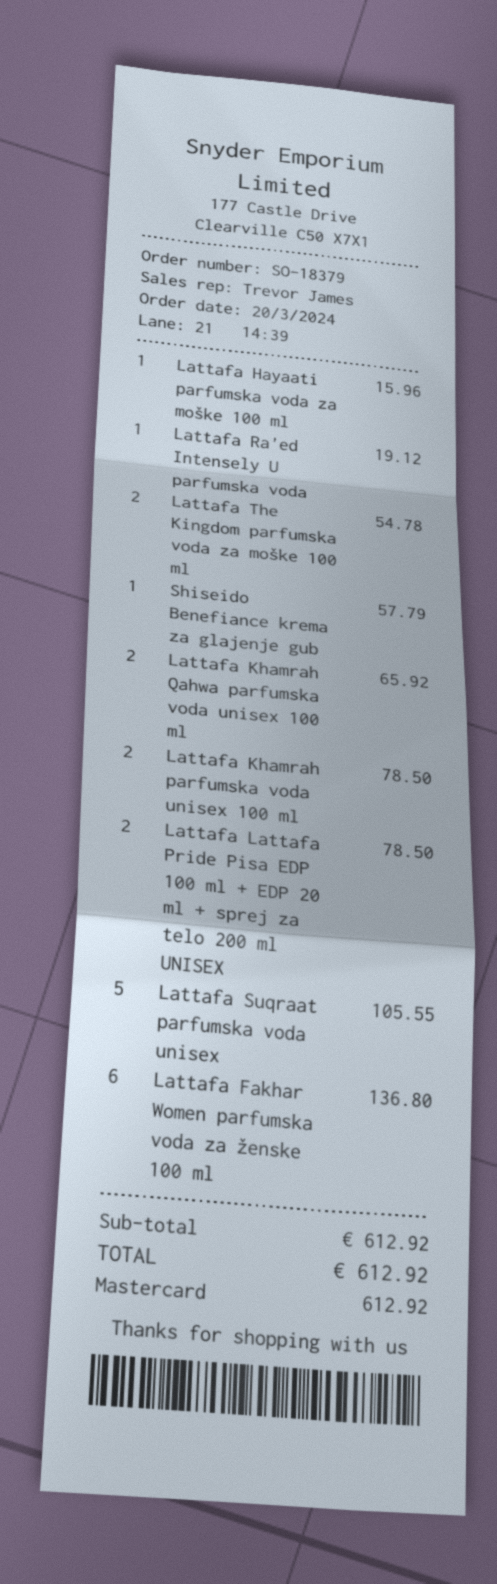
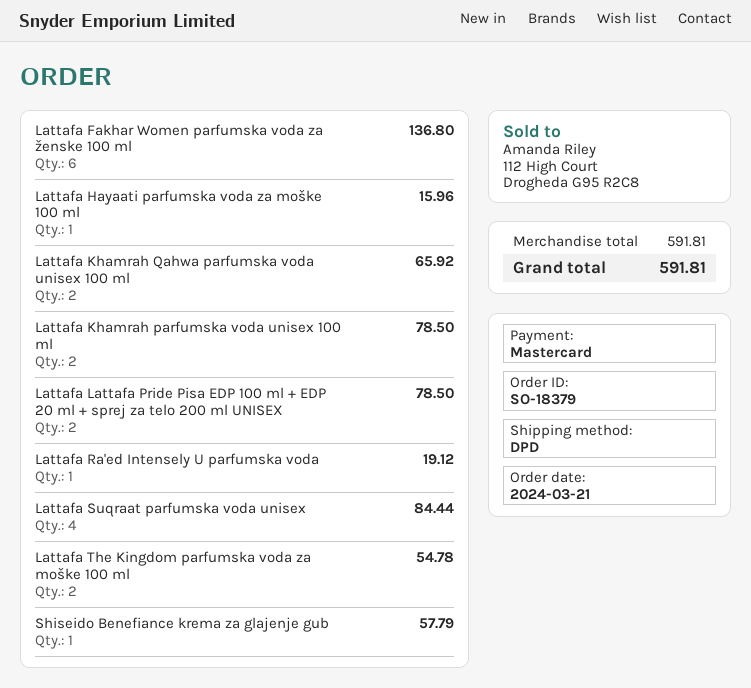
order date: 2024-03-20 -> 2024-03-21
Lattafa Suqraat parfumska voda unisex: 5 for 105.55 -> 4 for 84.44
subtotal: 612.92 -> 591.81
total: 612.92 -> 591.81

